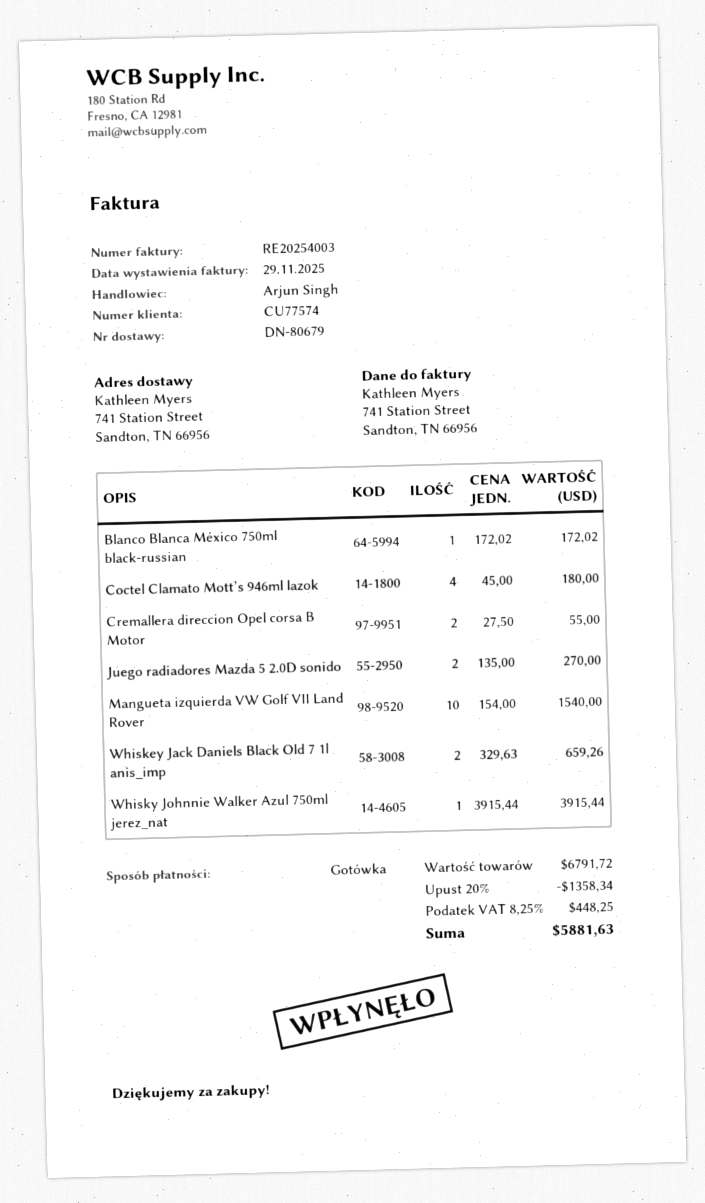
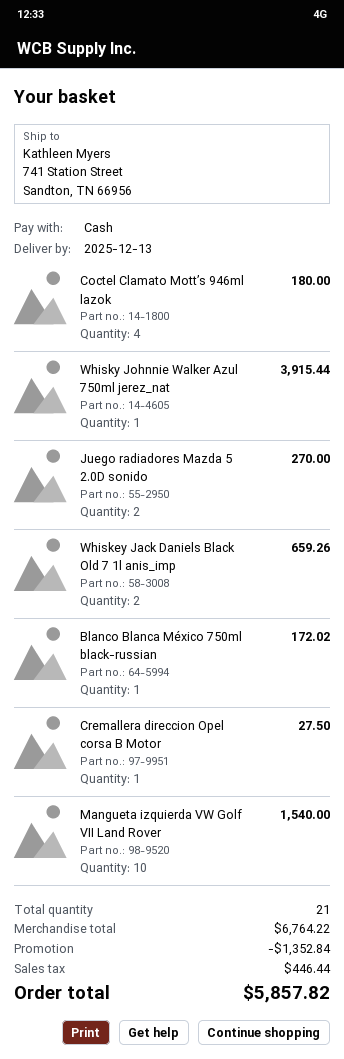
Cremallera direccion Opel corsa B Motor: 2 for 55.00 -> 1 for 27.50
subtotal: 6791.72 -> 6764.22
discount: 1358.34 -> 1352.84
tax: 448.25 -> 446.44
total: 5881.63 -> 5857.82

